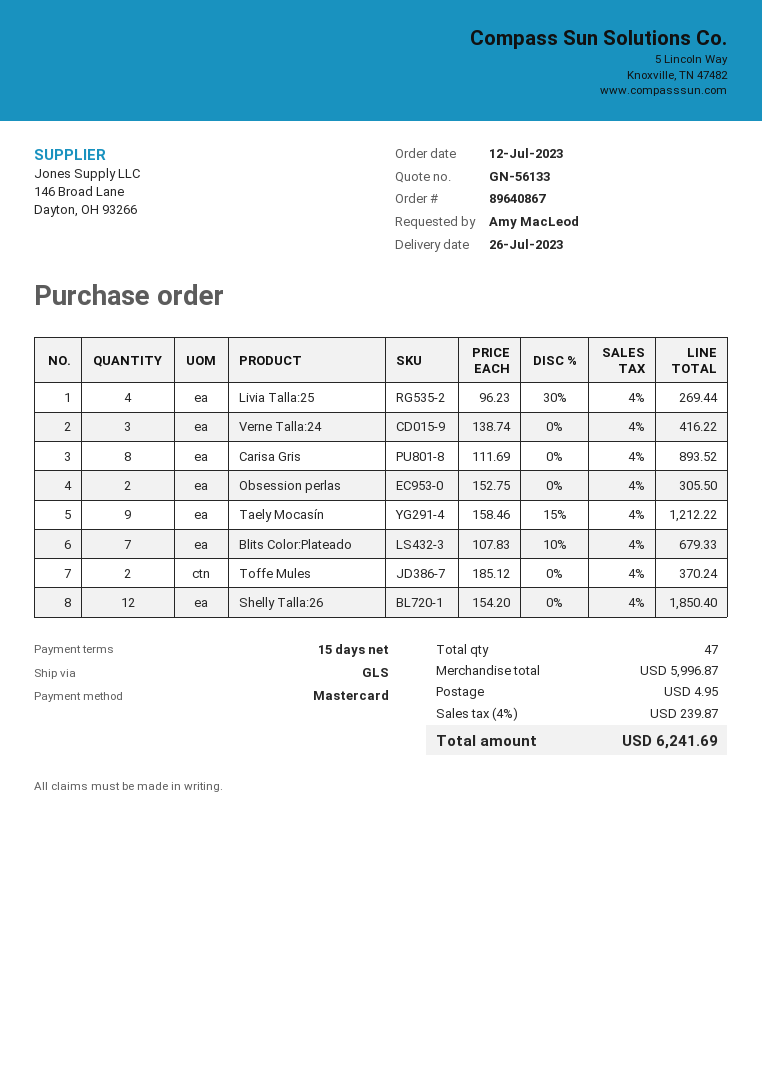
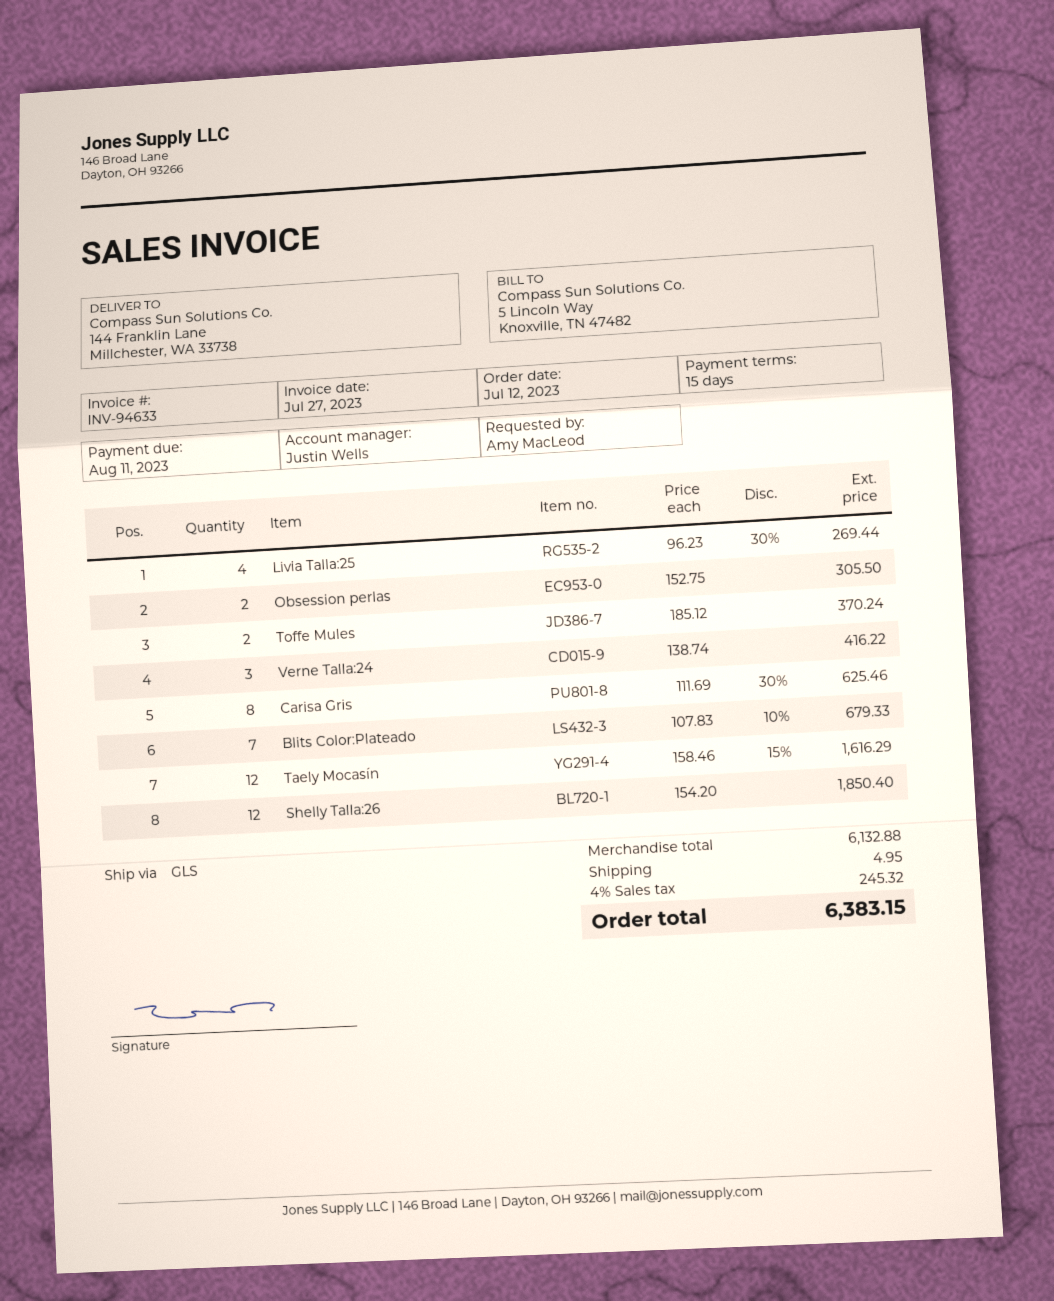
Carisa Gris: 8 x 111.69 = 893.52 -> 8 x 111.69 - 30% = 625.46
Taely Mocasín: 9 x 158.46 - 15% = 1212.22 -> 12 x 158.46 - 15% = 1616.29
subtotal: 5996.87 -> 6132.88
tax: 4% = 239.87 -> 4% = 245.32
total: 6241.69 -> 6383.15

